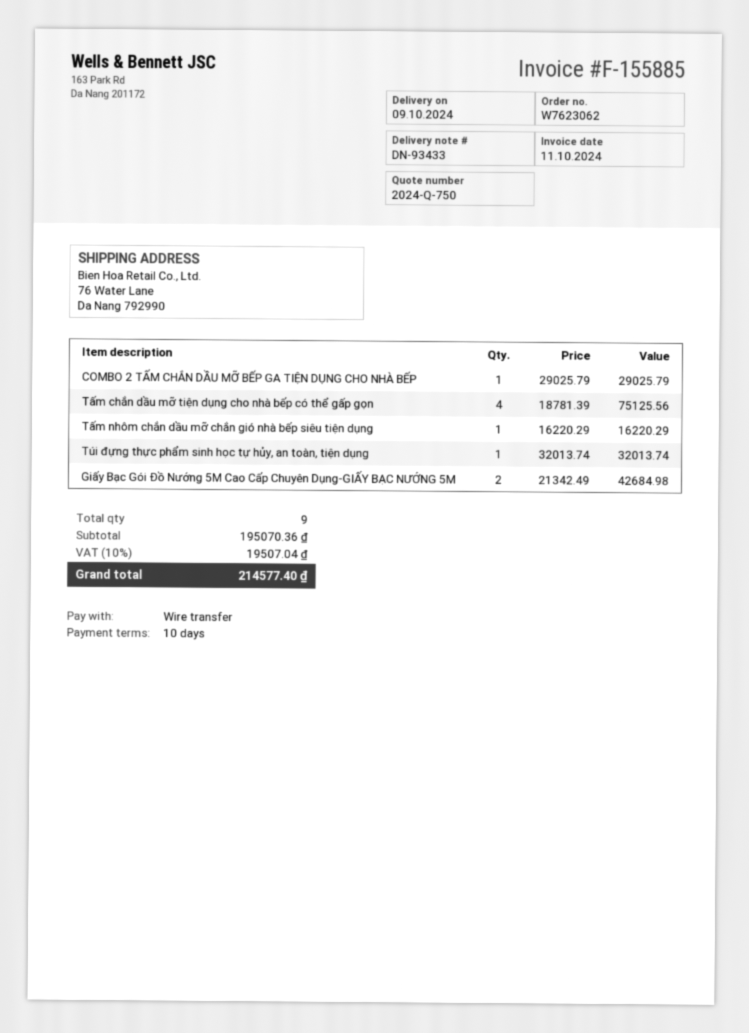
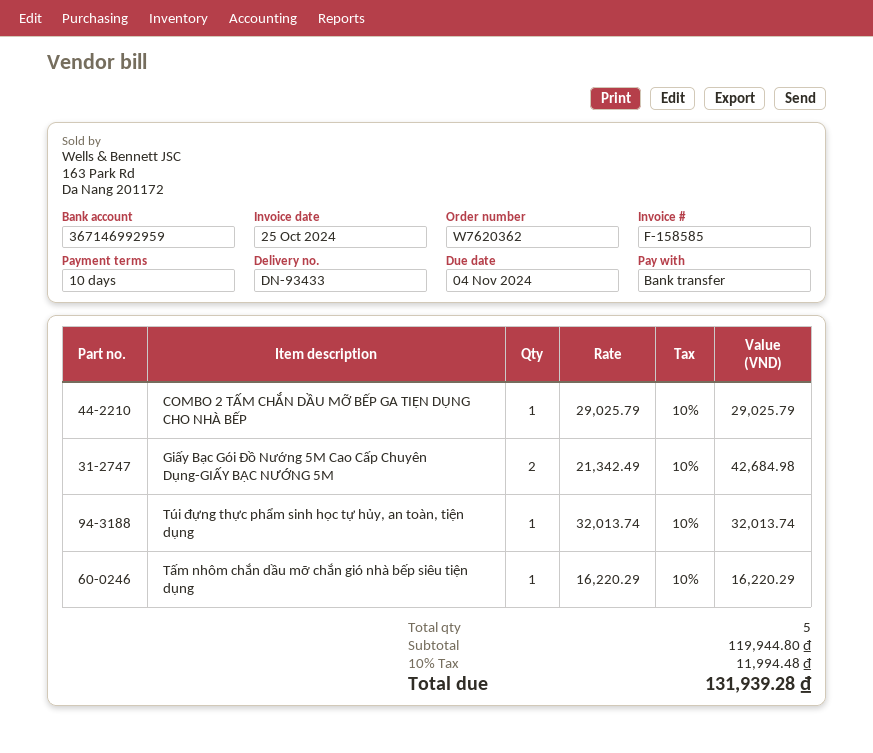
order number: W7623062 -> W7620362
invoice number: F-155885 -> F-158585
invoice date: 2024-10-11 -> 2024-10-25
Tấm chắn dầu mỡ tiện dụng cho nhà bếp có thể gấp gọn: 4 x 18781.39 = 75125.56 -> none
total quantity: 9 -> 5
subtotal: 195070.36 -> 119944.80
tax: 10% = 19507.04 -> 10% = 11994.48
total: 214577.40 -> 131939.28

